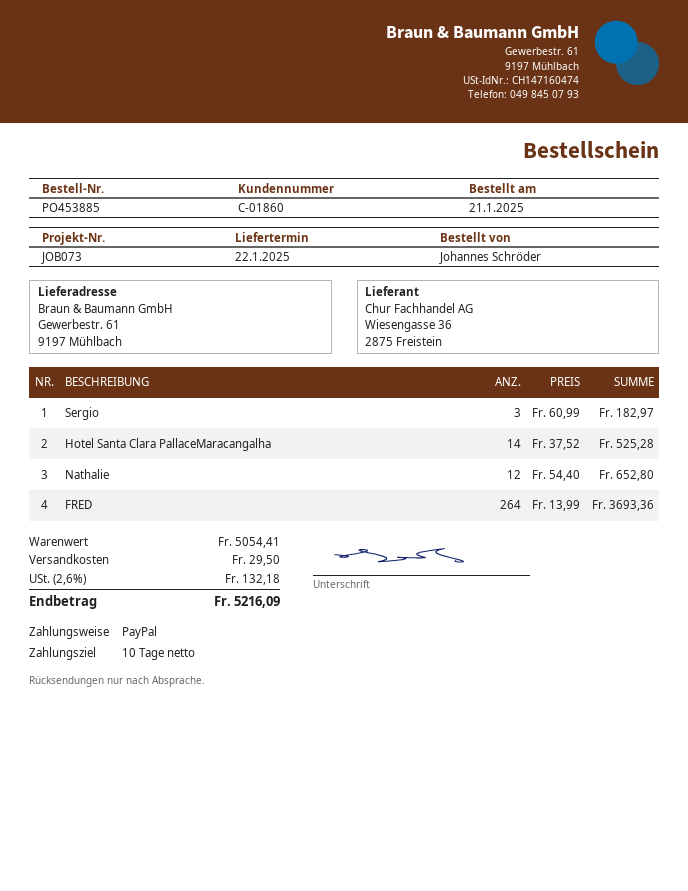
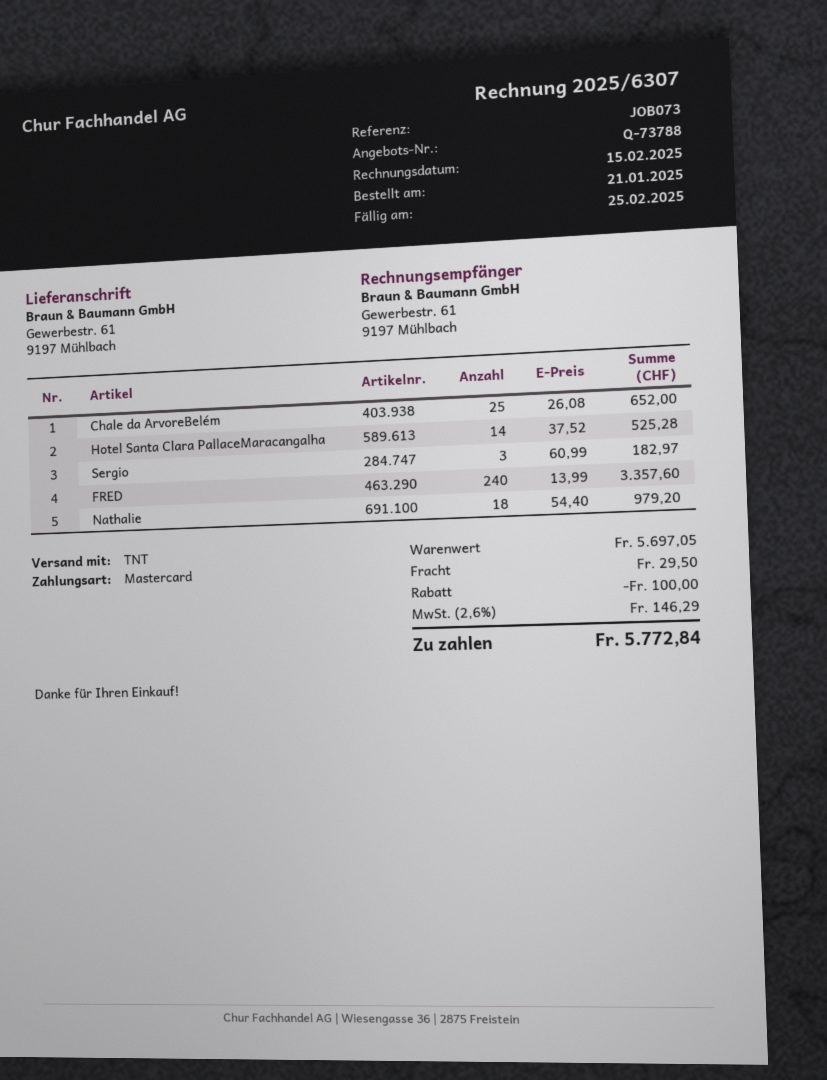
payment method: PayPal -> Mastercard
Nathalie: 12 x 54.40 = 652.80 -> 18 x 54.40 = 979.20
FRED: 264 x 13.99 = 3693.36 -> 240 x 13.99 = 3357.60
Chale da ArvoreBelém: none -> 25 x 26.08 = 652.00
subtotal: 5054.41 -> 5697.05
discount: none -> 100.00
tax: 2.6% = 132.18 -> 2.6% = 146.29
total: 5216.09 -> 5772.84

